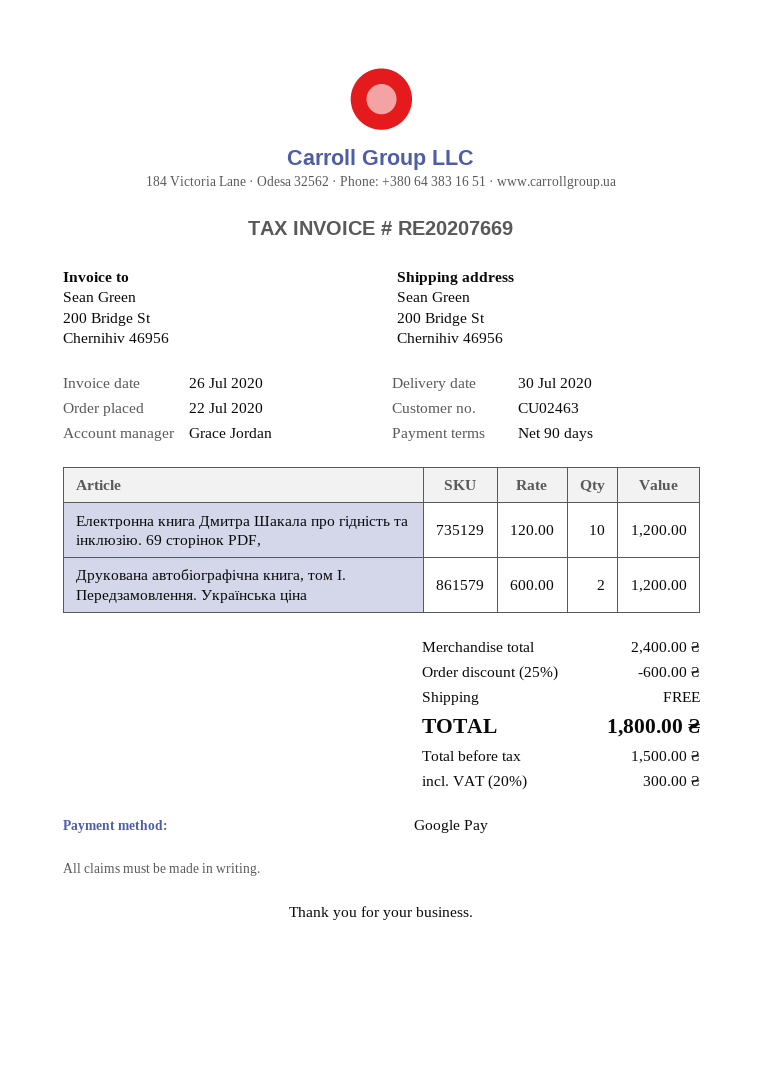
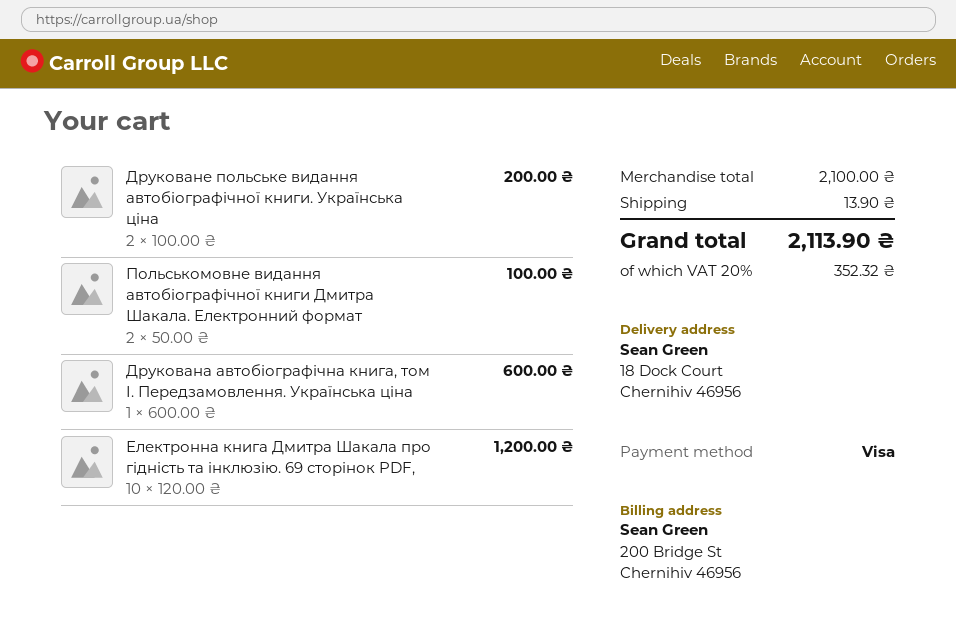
payment method: Google Pay -> Visa
ship to: 200 Bridge St, Chernihiv 46956 -> 18 Dock Court, Chernihiv 46956
Друкована автобіографічна книга, том I. Передзамовлення. Українська ціна: 2 x 600.00 = 1200.00 -> 1 x 600.00 = 600.00
Друковане польське видання автобіографічної книги. Українська ціна: none -> 2 x 100.00 = 200.00
Польськомовне видання автобіографічної книги Дмитра Шакала. Електронний формат: none -> 2 x 50.00 = 100.00
subtotal: 2400.00 -> 2100.00
discount: 25% = 600.00 -> none
shipping: 0.00 -> 13.90
tax: 20% = 300.00 -> 20% = 352.32
total: 1800.00 -> 2113.90

